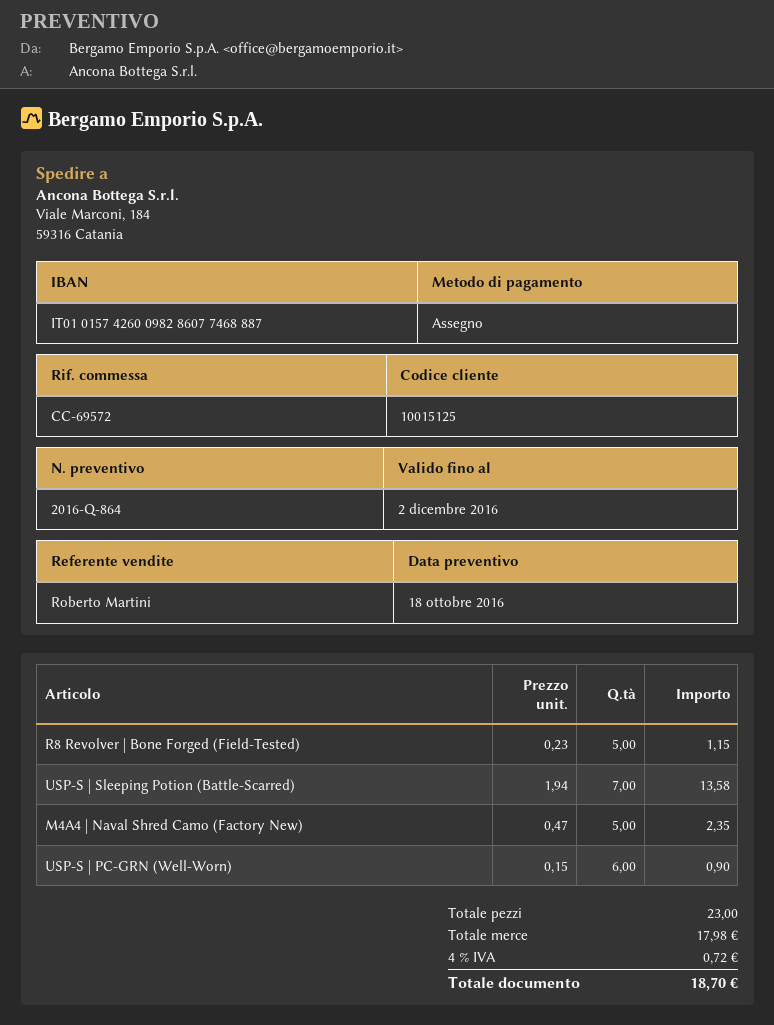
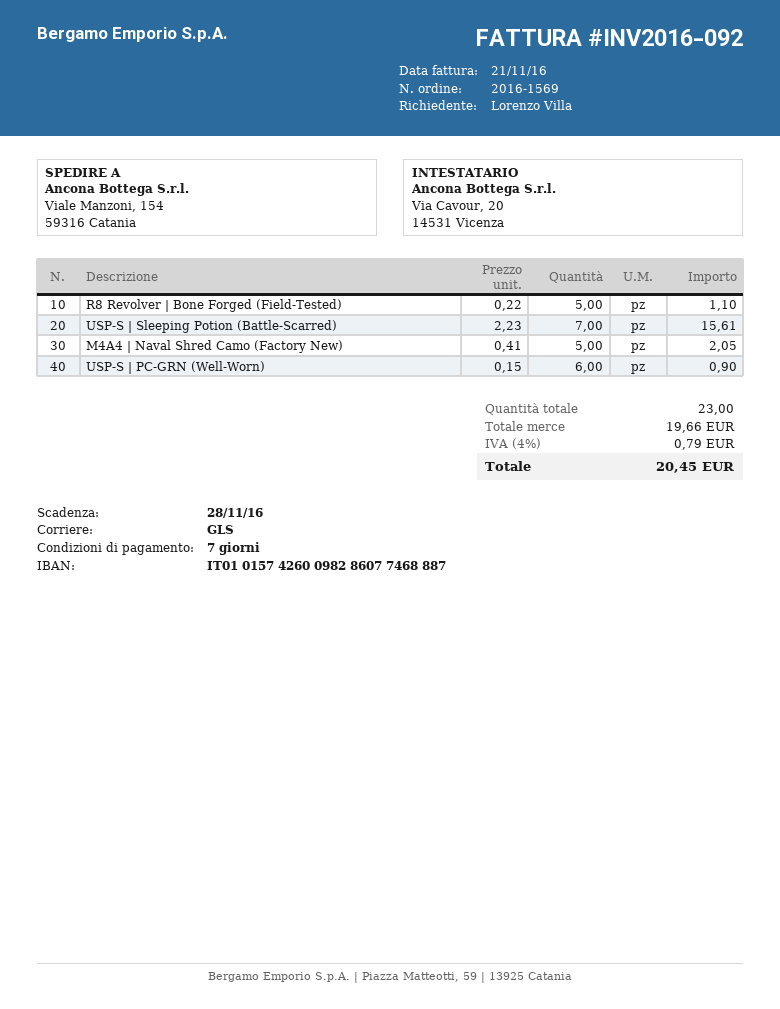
ship to: Viale Marconi, 184, 59316 Catania -> Viale Manzoni, 154, 59316 Catania
R8 Revolver | Bone Forged (Field-Tested): 5 x 0.23 = 1.15 -> 5 x 0.22 = 1.10
USP-S | Sleeping Potion (Battle-Scarred): 7 x 1.94 = 13.58 -> 7 x 2.23 = 15.61
M4A4 | Naval Shred Camo (Factory New): 5 x 0.47 = 2.35 -> 5 x 0.41 = 2.05
subtotal: 17.98 -> 19.66
tax: 4% = 0.72 -> 4% = 0.79
total: 18.70 -> 20.45

